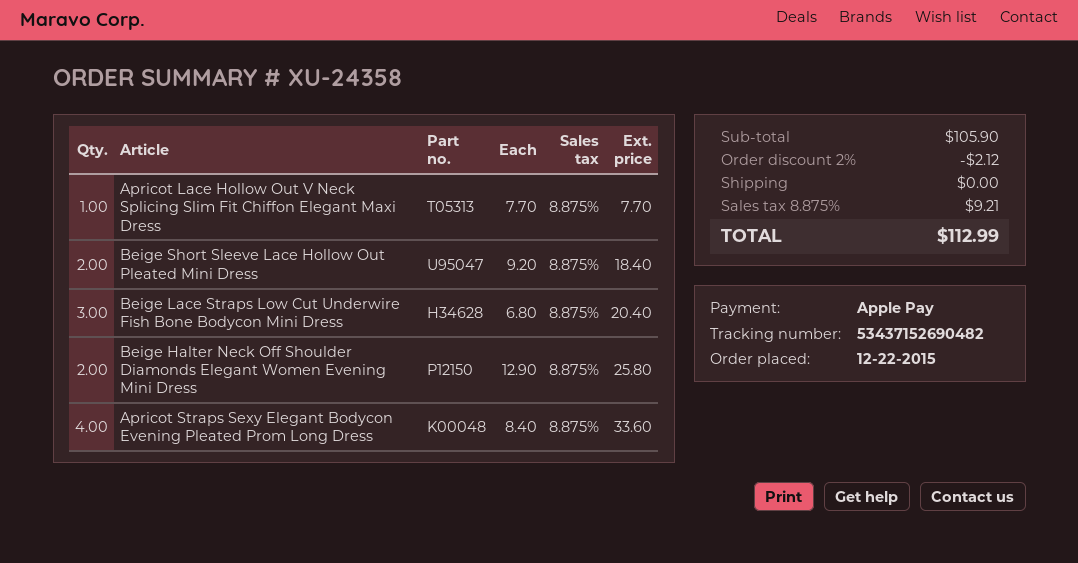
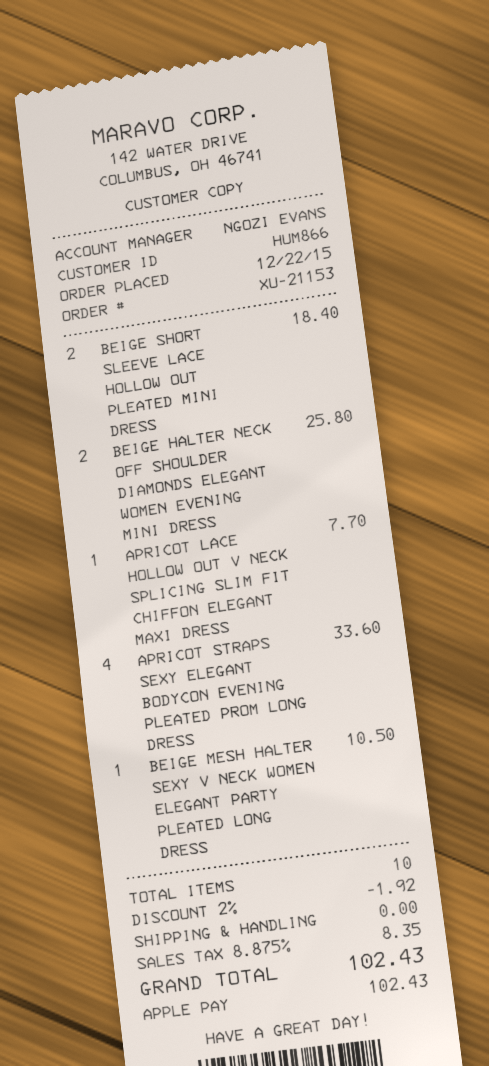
order number: XU-24358 -> XU-21153
Beige Lace Straps Low Cut Underwire Fish Bone Bodycon Mini Dress: 3 for 20.40 -> none
BEIGE MESH HALTER SEXY V NECK WOMEN ELEGANT PARTY PLEATED LONG DRESS: none -> 1 for 10.50
discount: 2% = 2.12 -> 2% = 1.92
tax: 8.875% = 9.21 -> 8.875% = 8.35
total: 112.99 -> 102.43

